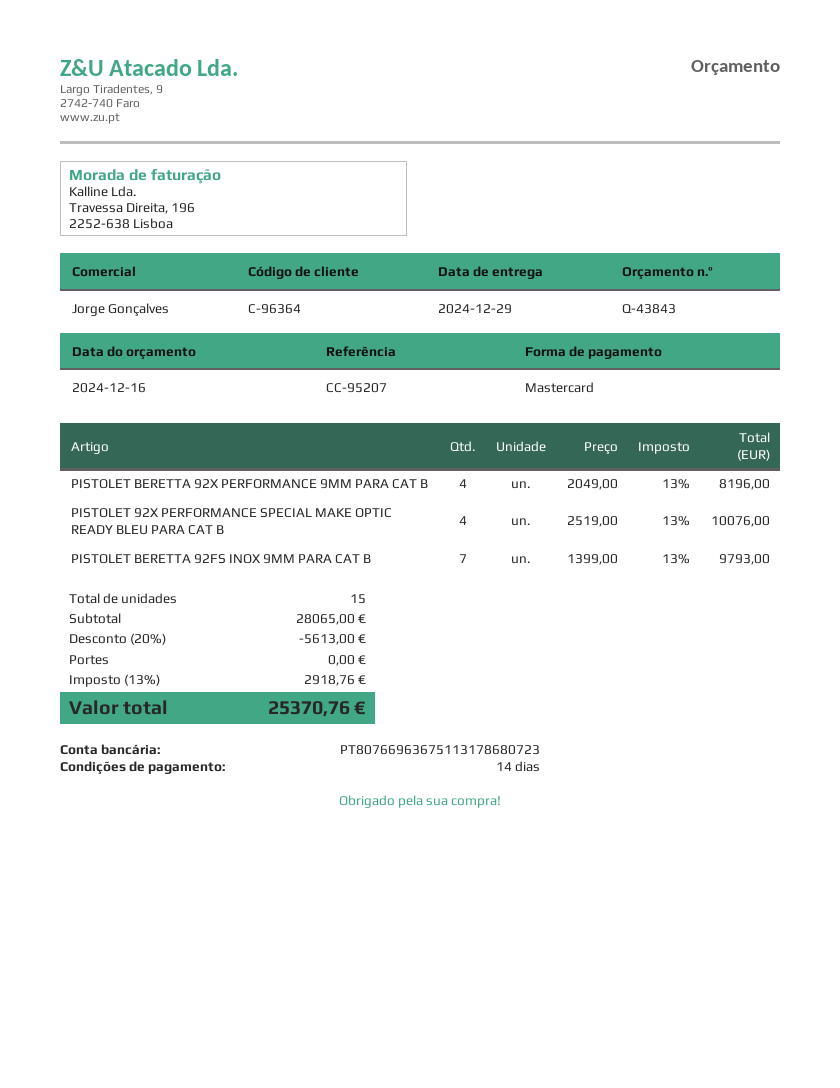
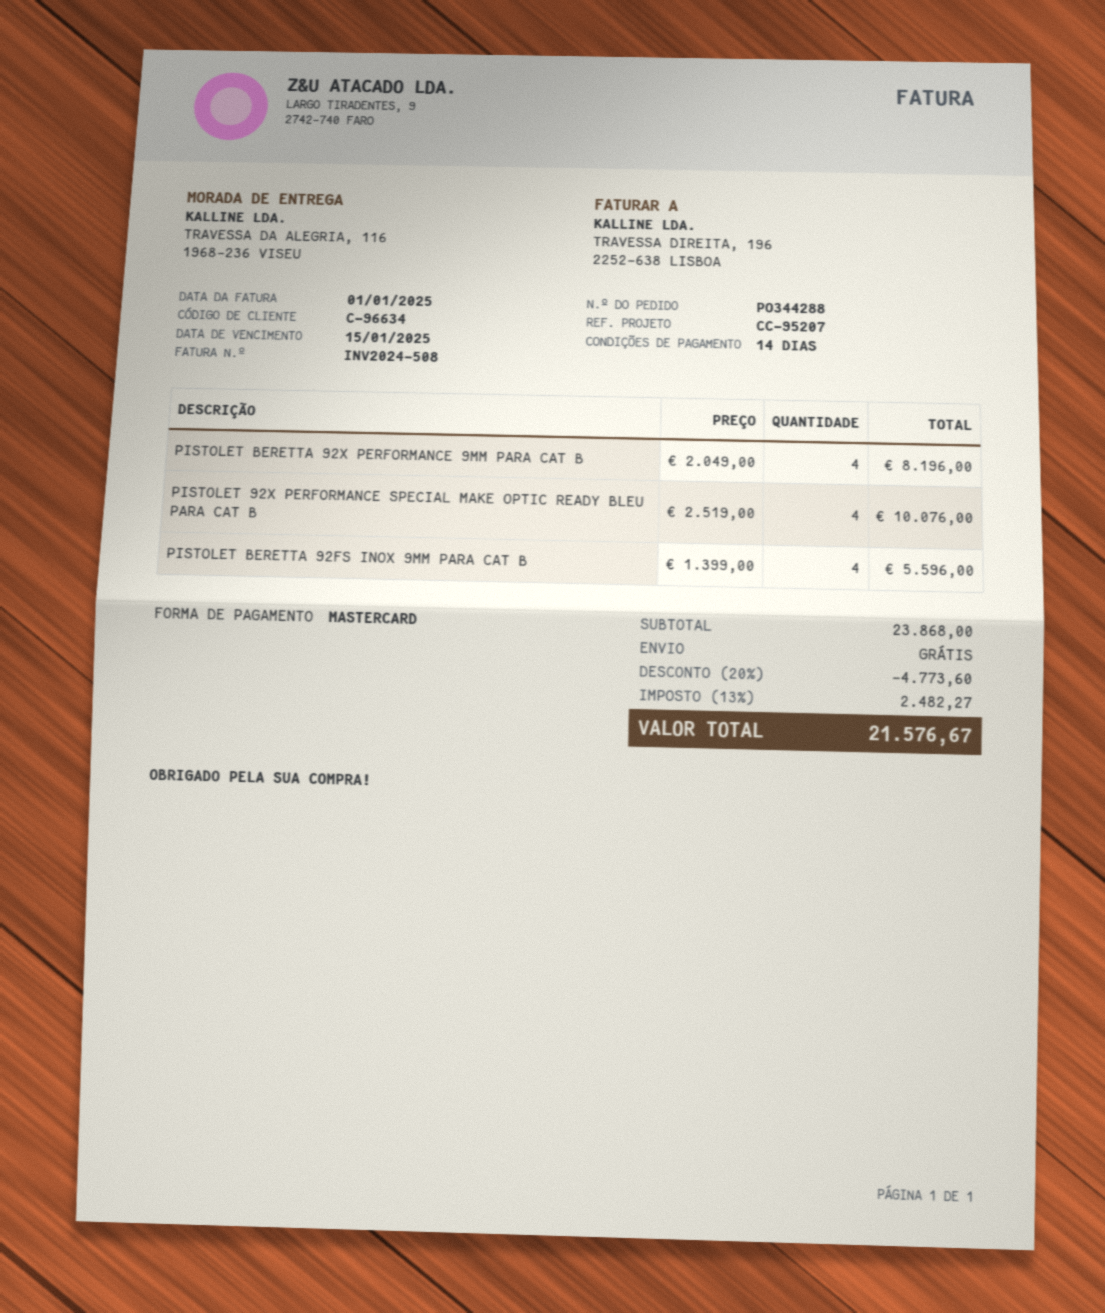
customer number: C-96364 -> C-96634
PISTOLET BERETTA 92FS INOX 9MM PARA CAT B: 7 x 1399.00 = 9793.00 -> 4 x 1399.00 = 5596.00
subtotal: 28065.00 -> 23868.00
discount: 20% = 5613.00 -> 20% = 4773.60
tax: 13% = 2918.76 -> 13% = 2482.27
total: 25370.76 -> 21576.67

